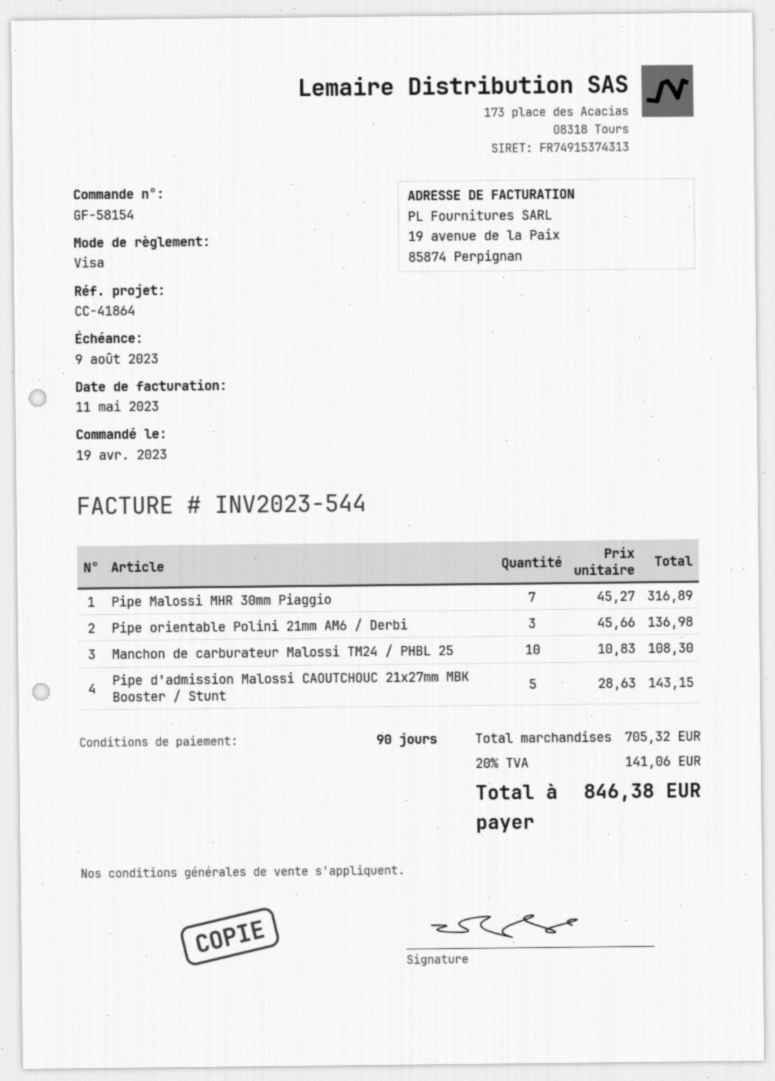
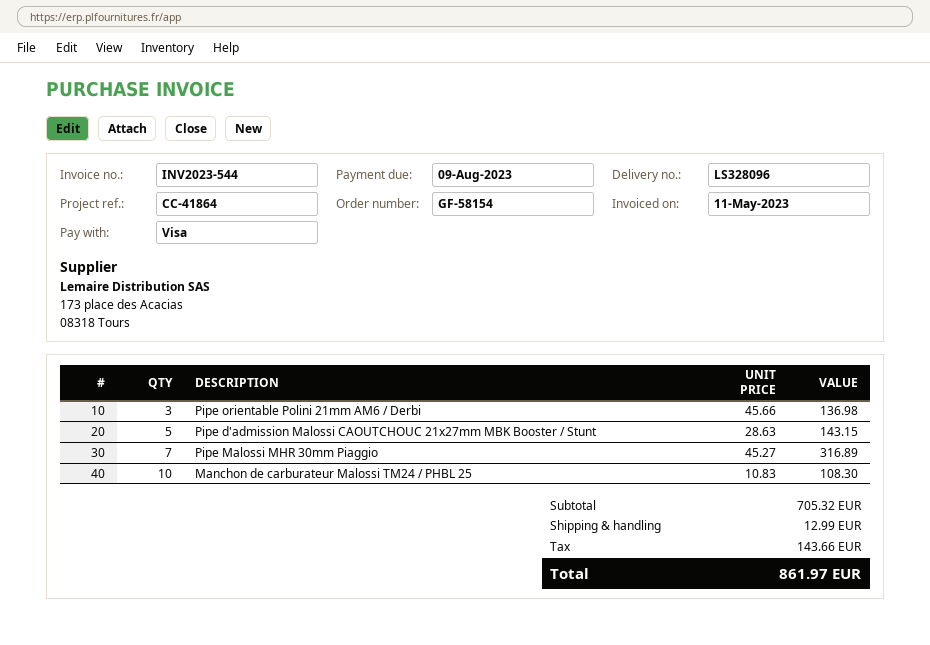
shipping: none -> 12.99
tax: 141.06 -> 143.66
total: 846.38 -> 861.97

